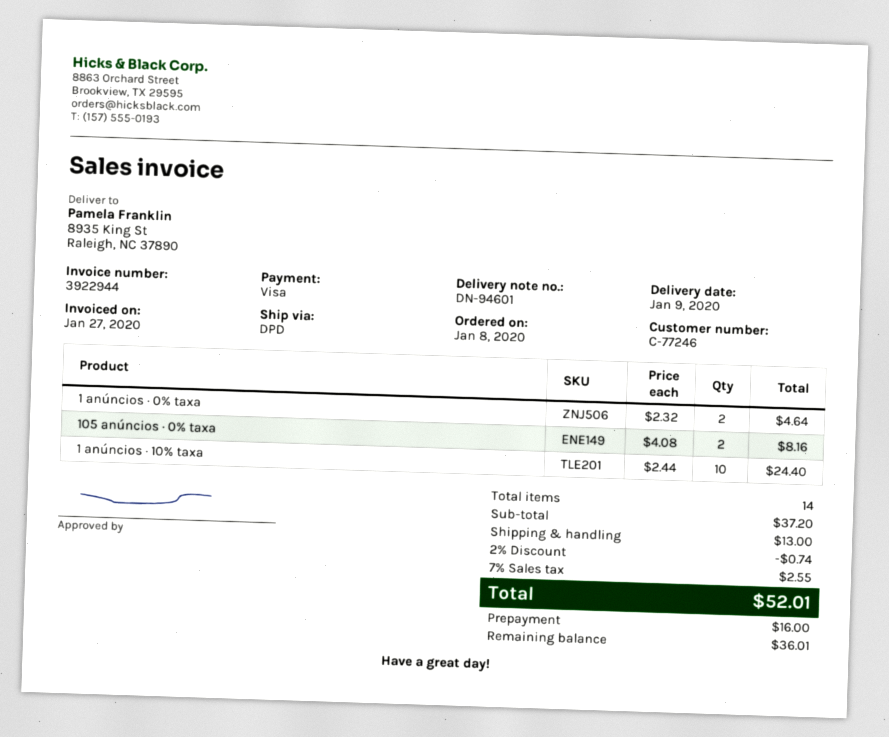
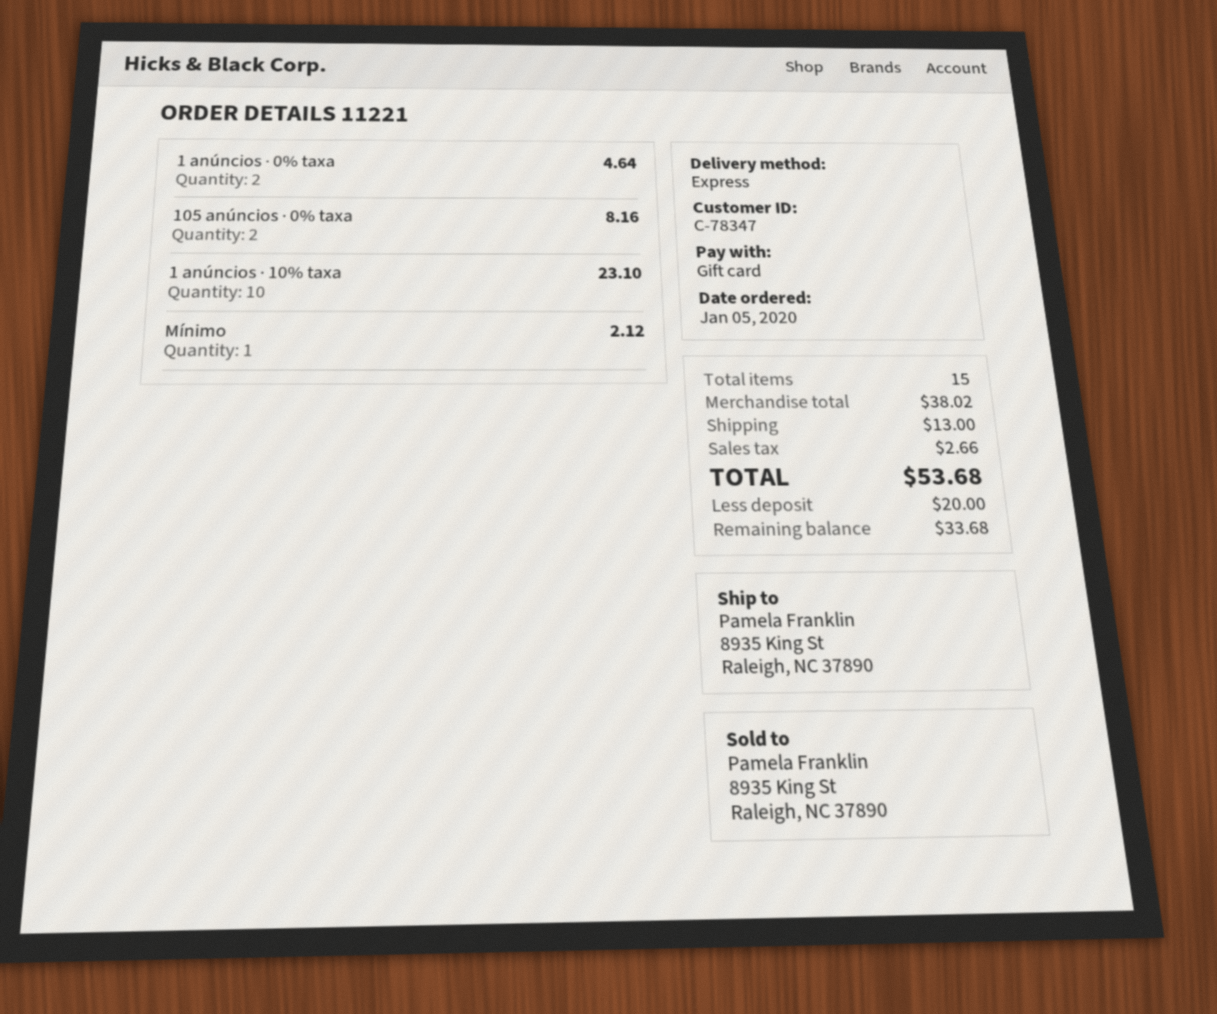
order date: 2020-01-08 -> 2020-01-05
customer number: C-77246 -> C-78347
payment method: Visa -> gift card
shipping method: DPD -> express
1 anúncios · 10% taxa: 10 for 24.40 -> 10 for 23.10
Mínimo: none -> 1 for 2.12
total quantity: 14 -> 15
subtotal: 37.20 -> 38.02
discount: 2% = 0.74 -> none
tax: 2.55 -> 2.66
total: 52.01 -> 53.68
deposit: 16.00 -> 20.00
balance: 36.01 -> 33.68

